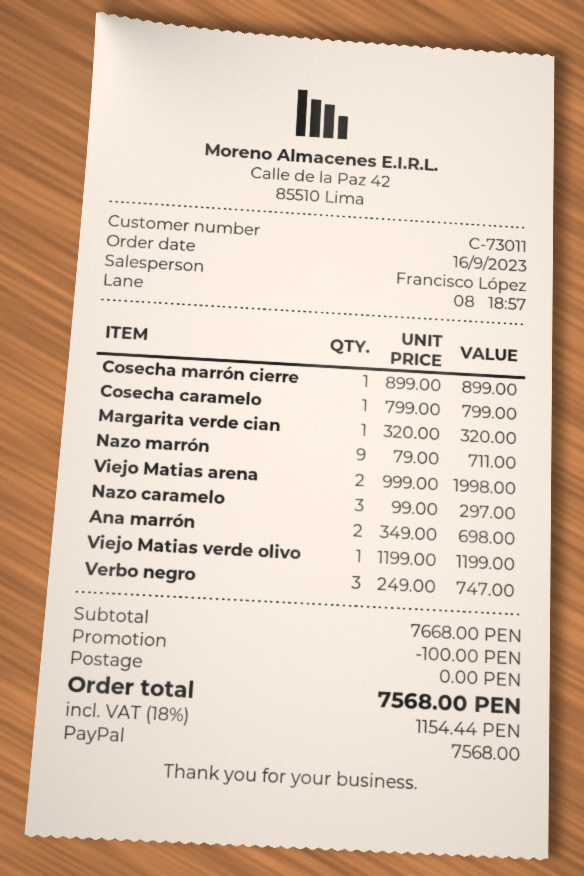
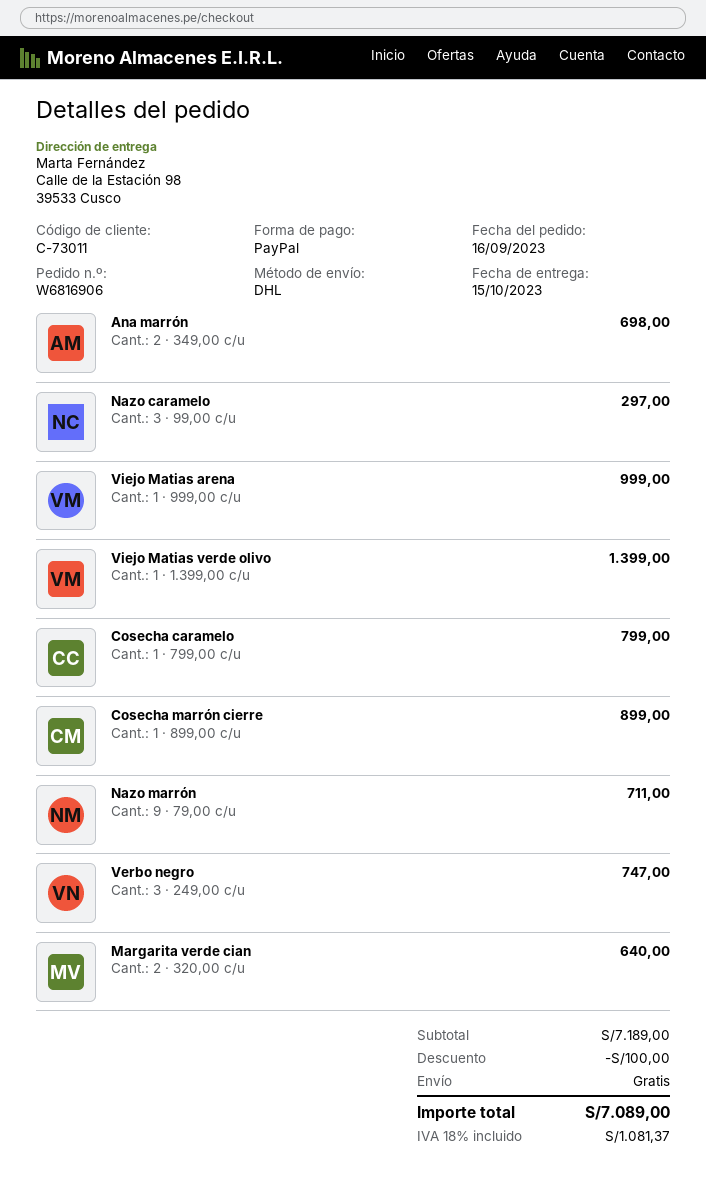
Margarita verde cian: 1 x 320.00 = 320.00 -> 2 x 320.00 = 640.00
Viejo Matias arena: 2 x 999.00 = 1998.00 -> 1 x 999.00 = 999.00
Viejo Matias verde olivo: 1 x 1199.00 = 1199.00 -> 1 x 1399.00 = 1399.00
subtotal: 7668.00 -> 7189.00
tax: 18% = 1154.44 -> 18% = 1081.37
total: 7568.00 -> 7089.00

